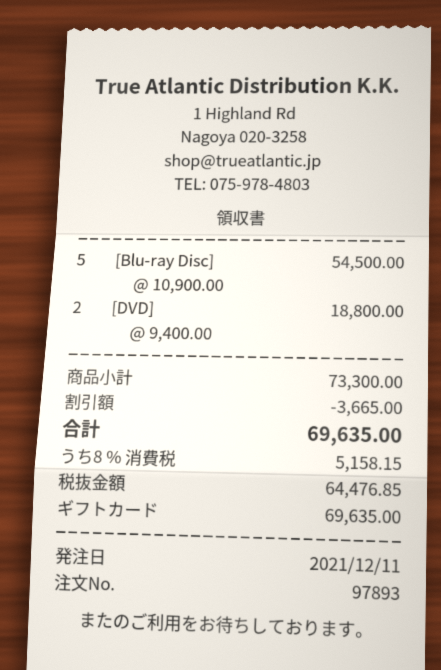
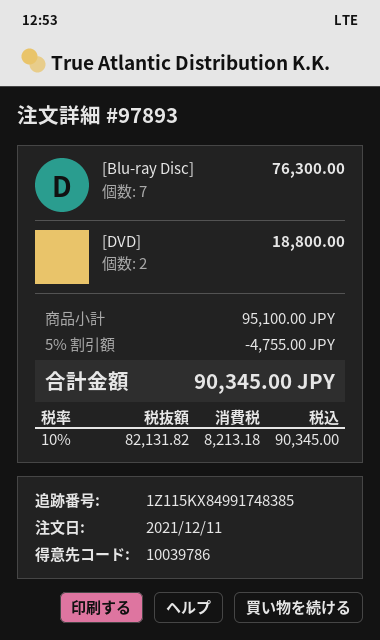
[Blu-ray Disc]: 5 for 54500.00 -> 7 for 76300.00
subtotal: 73300.00 -> 95100.00
discount: 3665.00 -> 4755.00
net: 64476.85 -> 82131.82
tax: 8% = 5158.15 -> 10% = 8213.18
total: 69635.00 -> 90345.00

